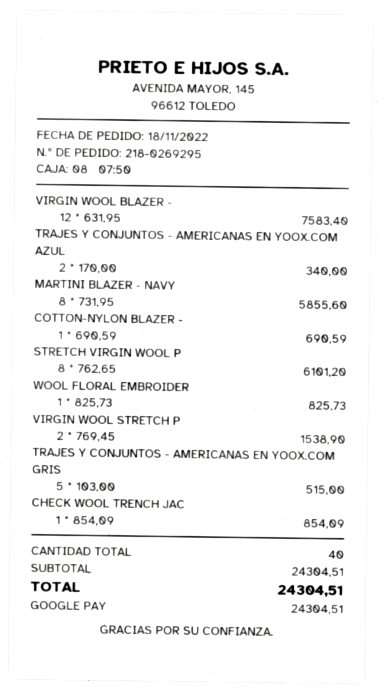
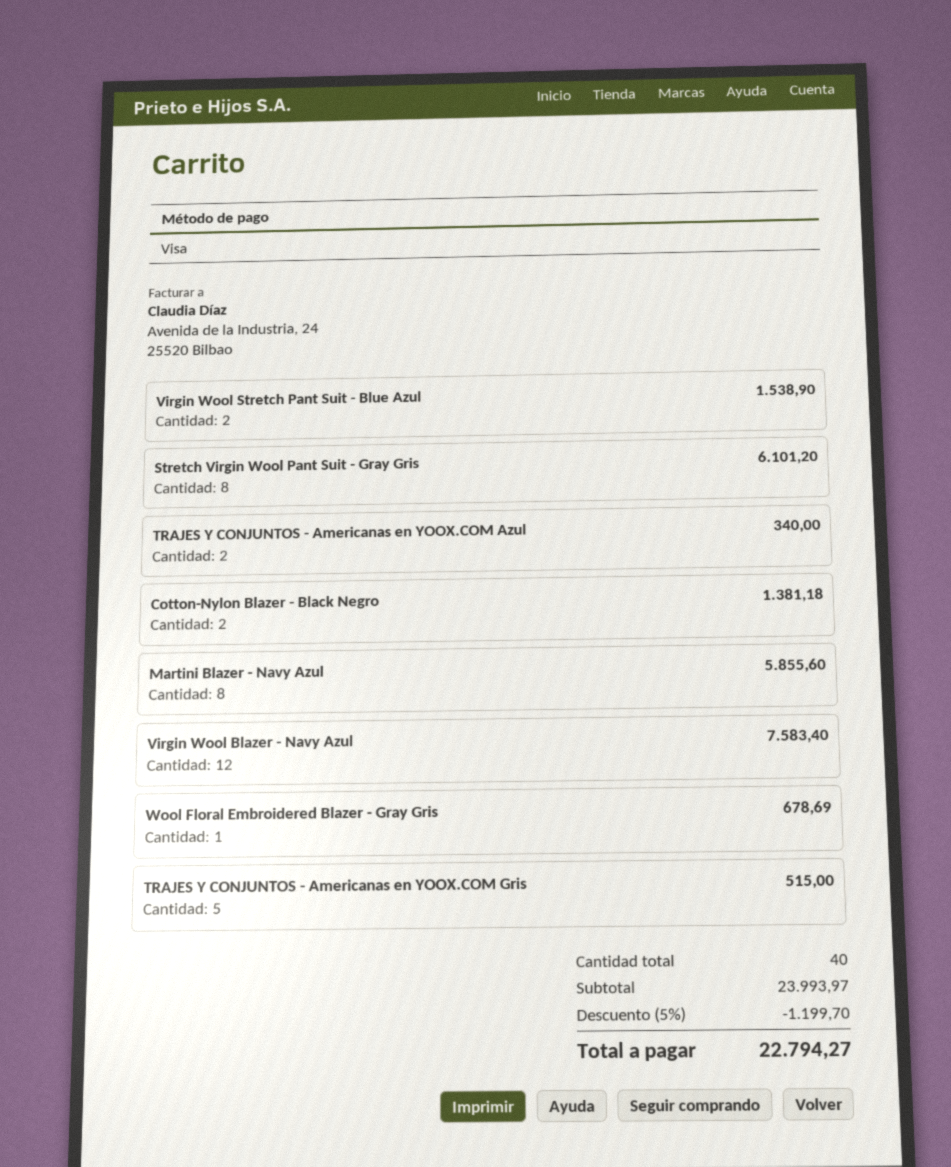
payment method: Google Pay -> Visa
COTTON-NYLON BLAZER -: 1 for 690.59 -> 2 for 1381.18
WOOL FLORAL EMBROIDER: 1 for 825.73 -> 1 for 678.69
CHECK WOOL TRENCH JAC: 1 for 854.09 -> none
subtotal: 24304.51 -> 23993.97
discount: none -> 5% = 1199.70
total: 24304.51 -> 22794.27

